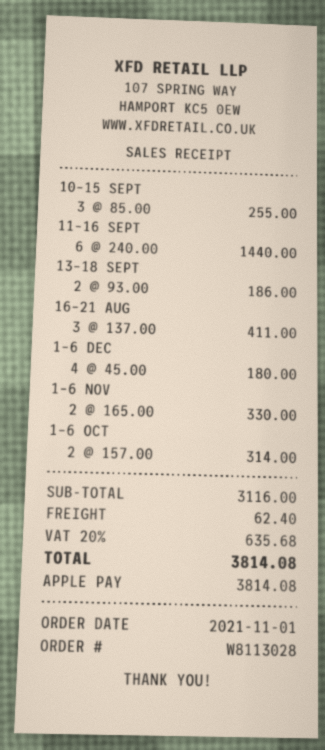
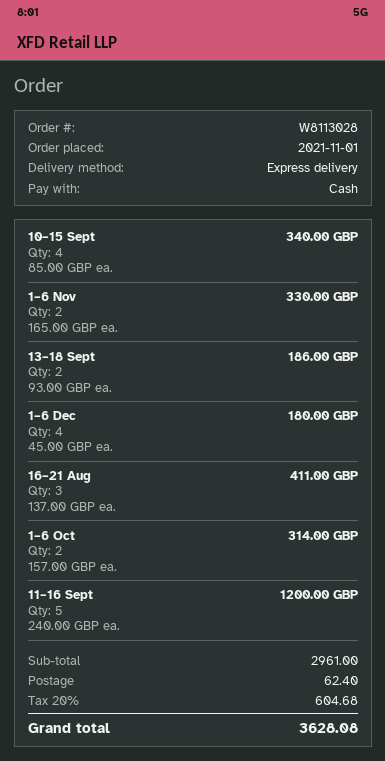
payment method: Apple Pay -> cash
10–15 SEPT: 3 x 85.00 = 255.00 -> 4 x 85.00 = 340.00
11–16 SEPT: 6 x 240.00 = 1440.00 -> 5 x 240.00 = 1200.00
subtotal: 3116.00 -> 2961.00
tax: 20% = 635.68 -> 20% = 604.68
total: 3814.08 -> 3628.08

